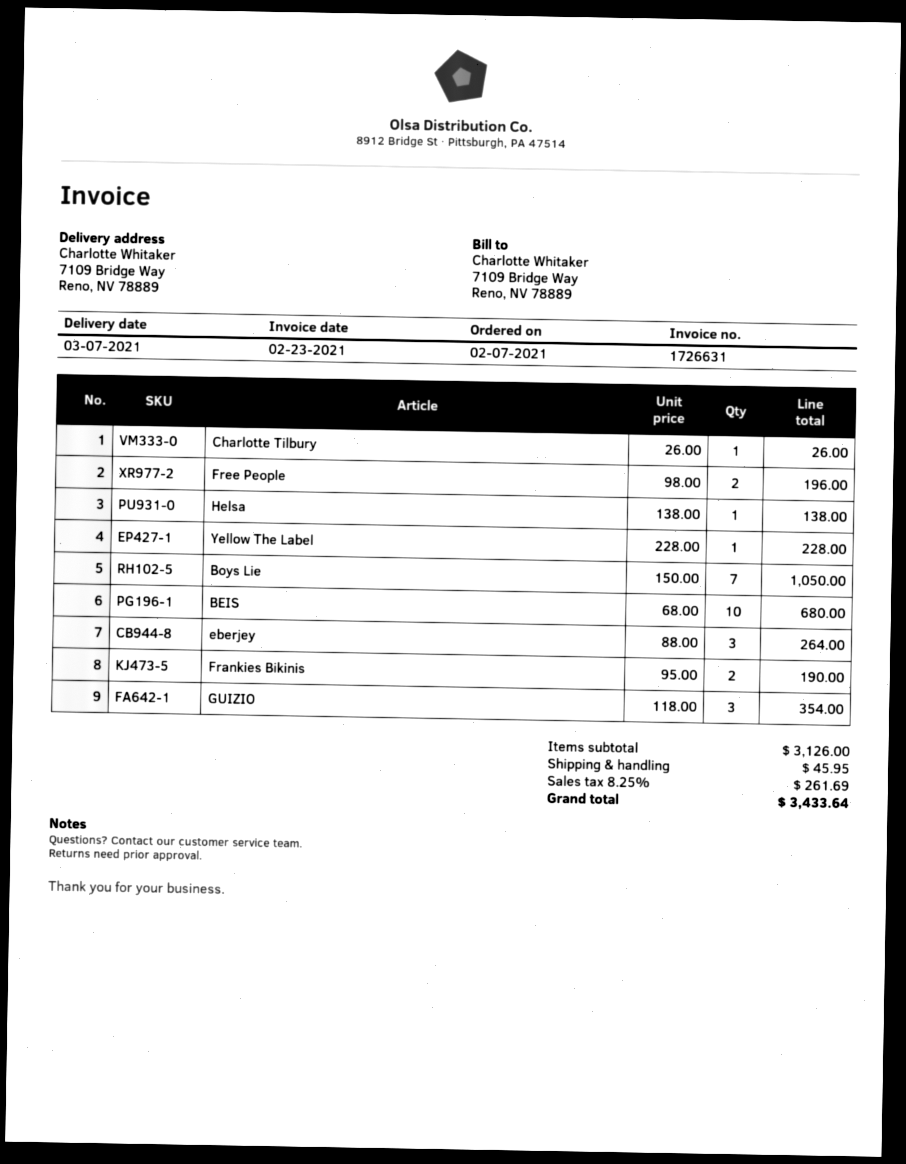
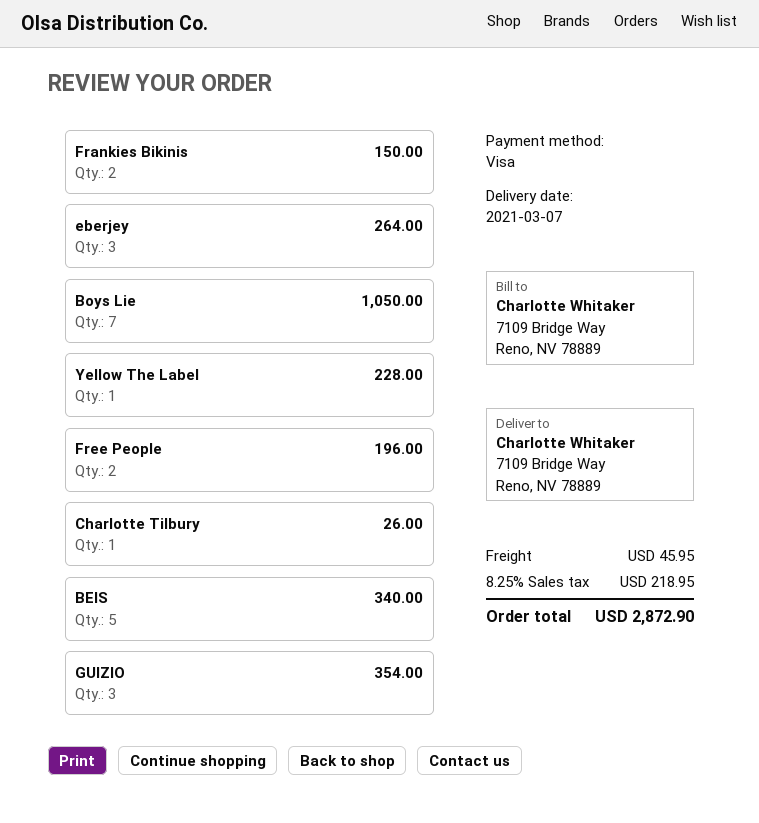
Helsa: 1 for 138.00 -> none
BEIS: 10 for 680.00 -> 5 for 340.00
Frankies Bikinis: 2 for 190.00 -> 2 for 150.00
tax: 8.25% = 261.69 -> 8.25% = 218.95
total: 3433.64 -> 2872.90

